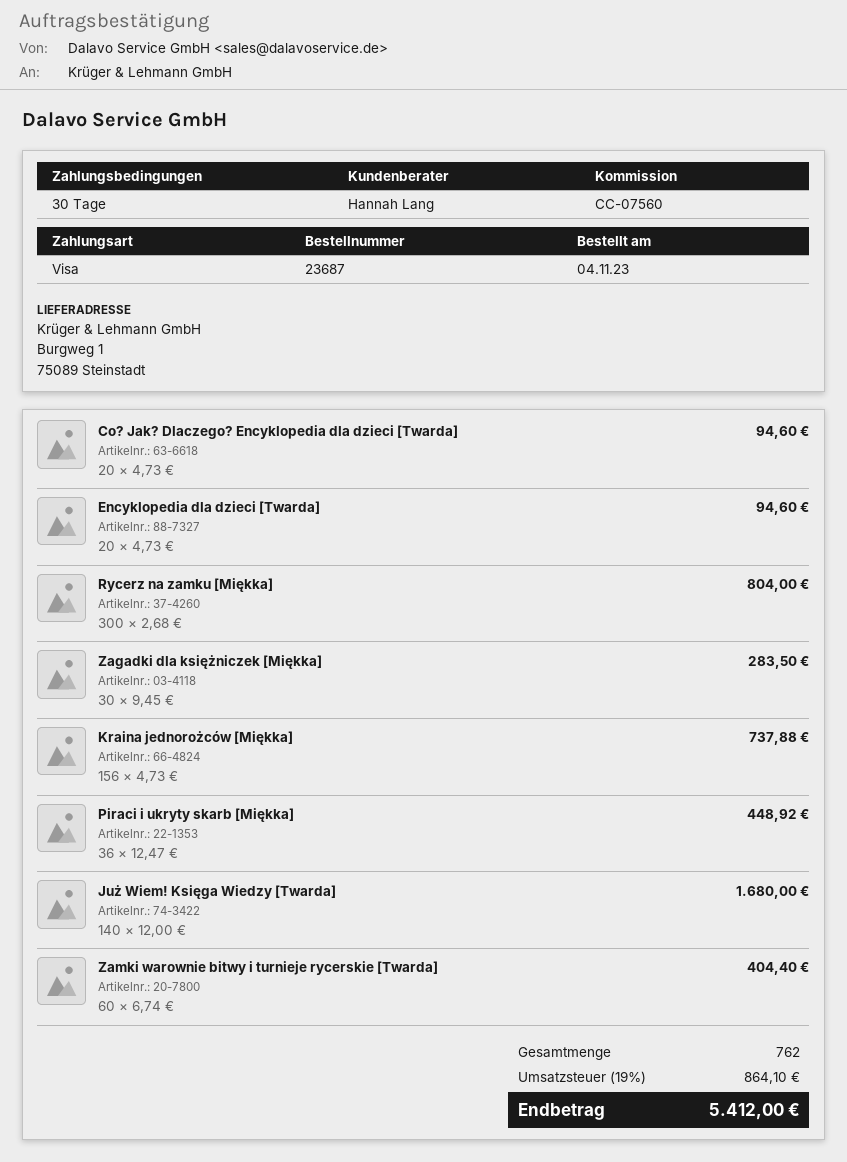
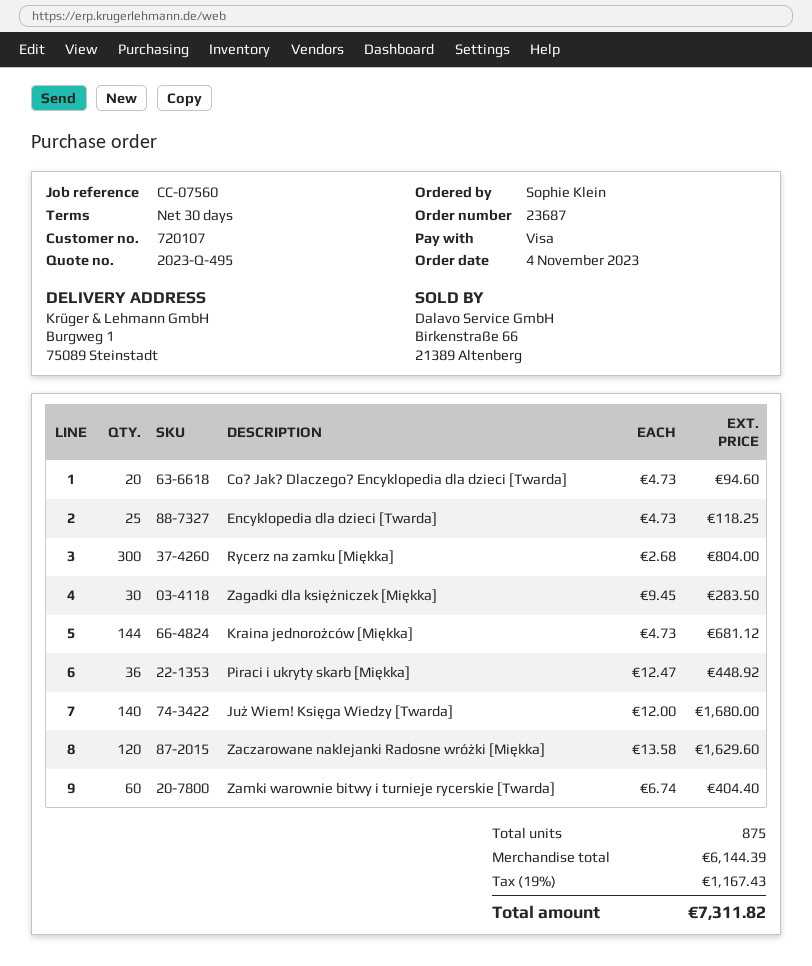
Encyklopedia dla dzieci [Twarda]: 20 x 4.73 = 94.60 -> 25 x 4.73 = 118.25
Kraina jednorożców [Miękka]: 156 x 4.73 = 737.88 -> 144 x 4.73 = 681.12
Zaczarowane naklejanki Radosne wróżki [Miękka]: none -> 120 x 13.58 = 1629.60
total quantity: 762 -> 875
tax: 19% = 864.10 -> 19% = 1167.43
total: 5412.00 -> 7311.82

